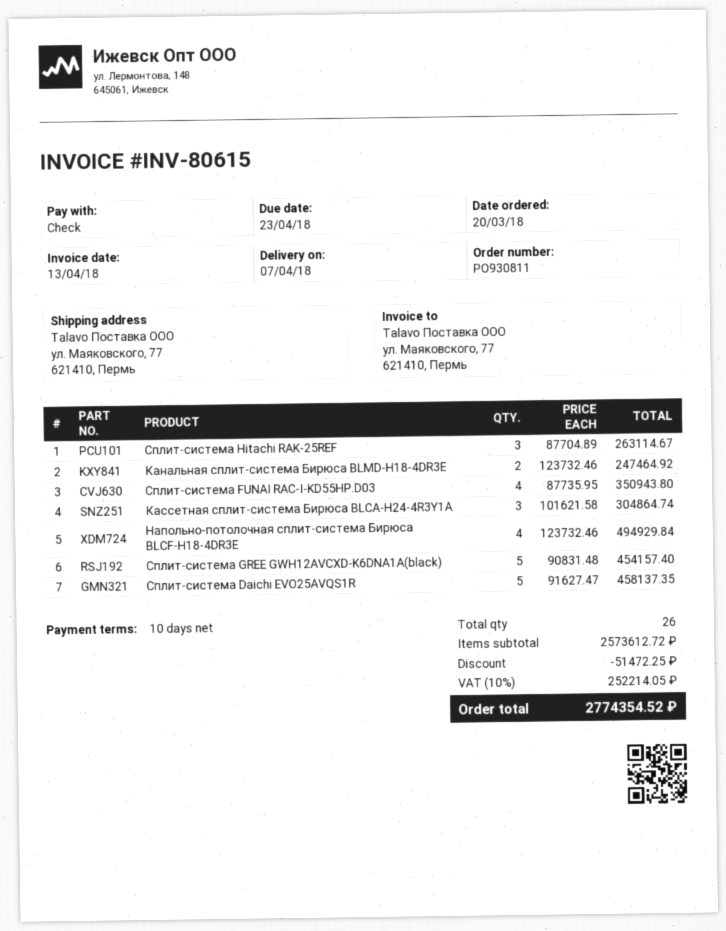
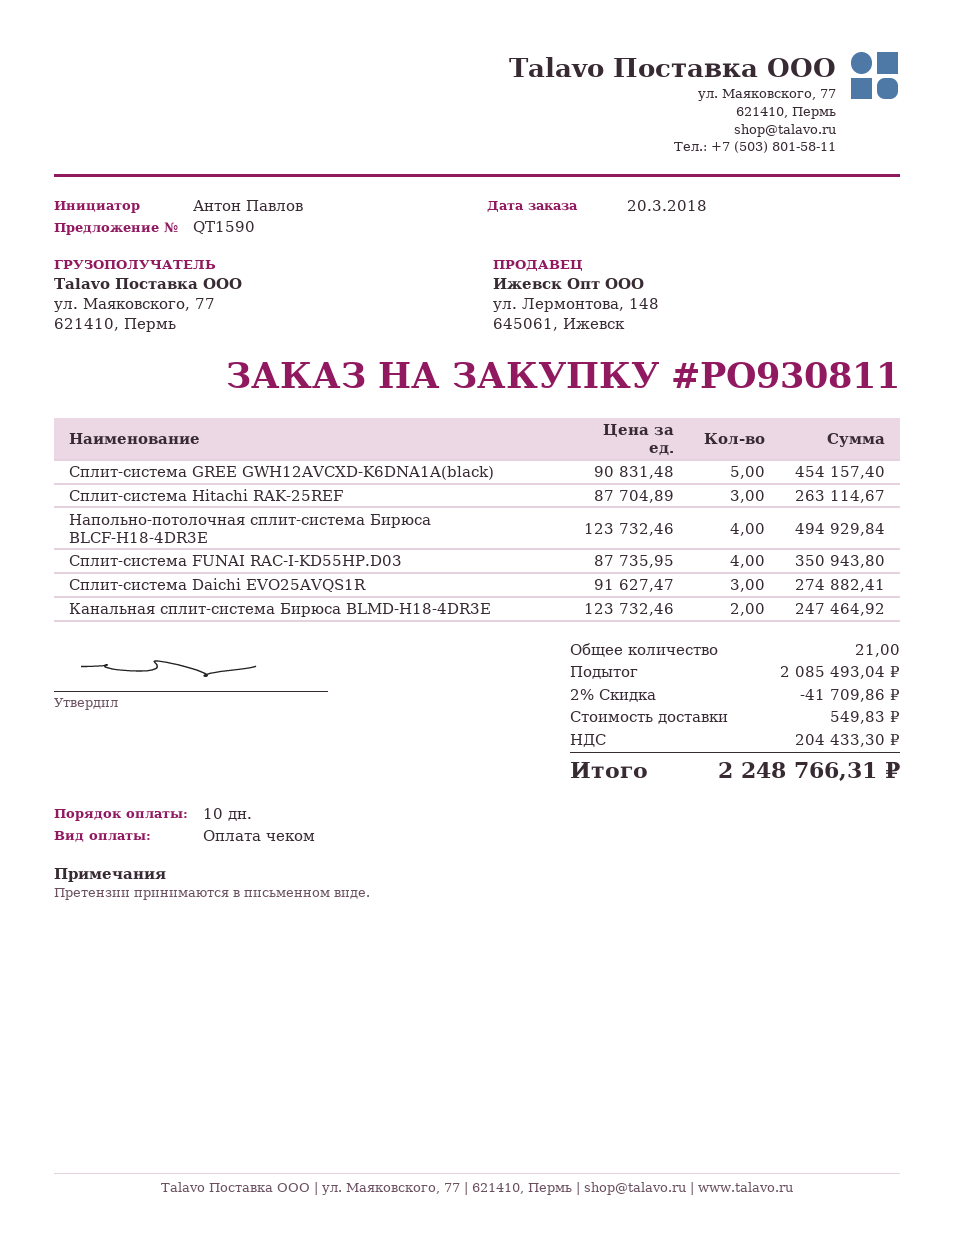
Кассетная сплит-система Бирюса BLCA-H24-4R3Y1A: 3 x 101621.58 = 304864.74 -> none
Сплит-система Daichi EVO25AVQS1R: 5 x 91627.47 = 458137.35 -> 3 x 91627.47 = 274882.41
total quantity: 26 -> 21
subtotal: 2573612.72 -> 2085493.04
discount: 51472.25 -> 41709.86
shipping: none -> 549.83
tax: 252214.05 -> 204433.30
total: 2774354.52 -> 2248766.31

